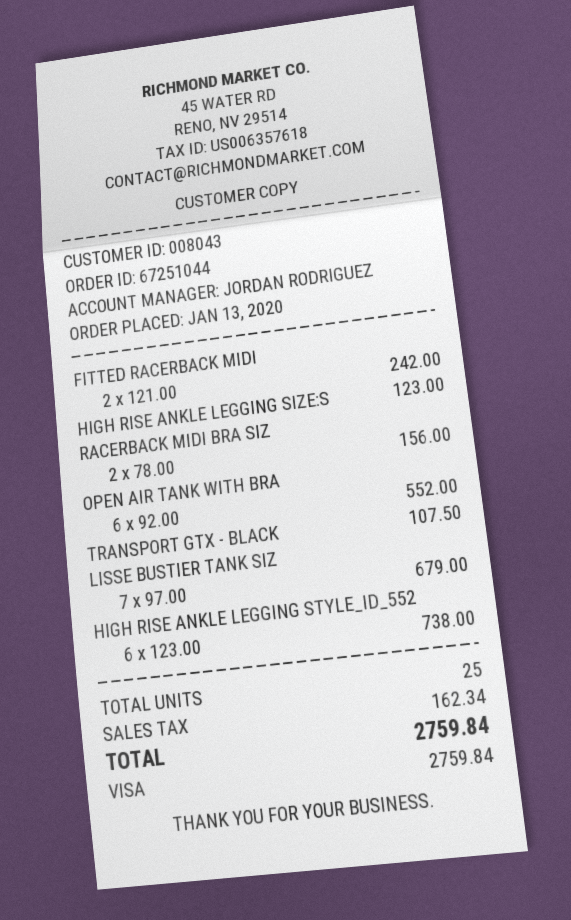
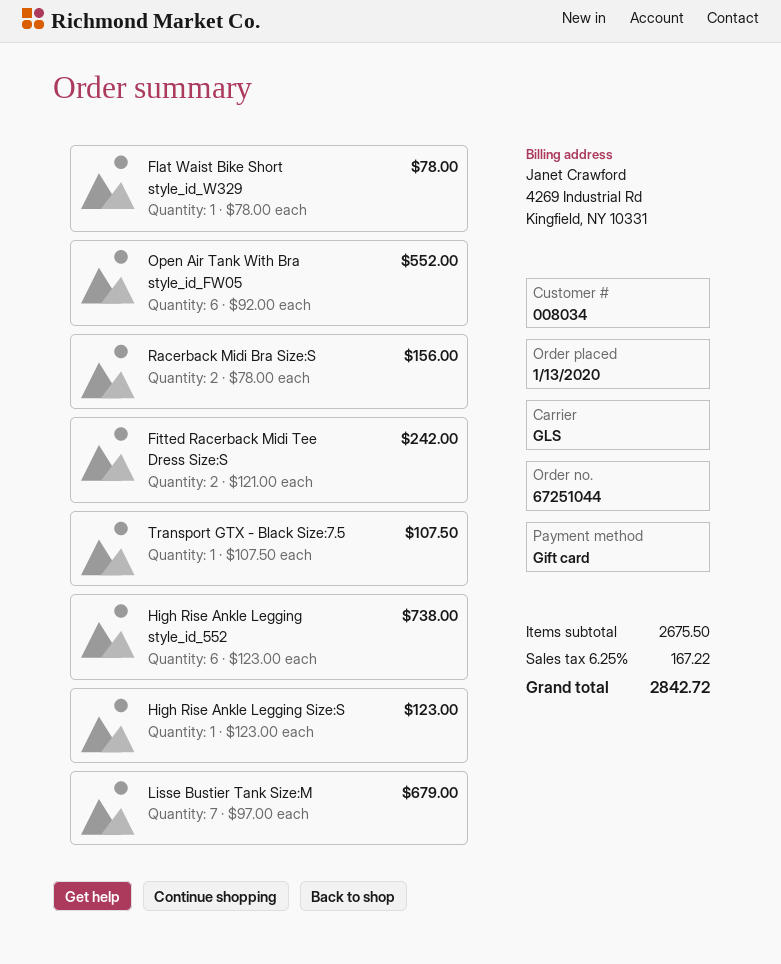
customer number: 008043 -> 008034
payment method: Visa -> gift card
Flat Waist Bike Short style_id_W329: none -> 1 x 78.00 = 78.00
tax: 162.34 -> 167.22
total: 2759.84 -> 2842.72

